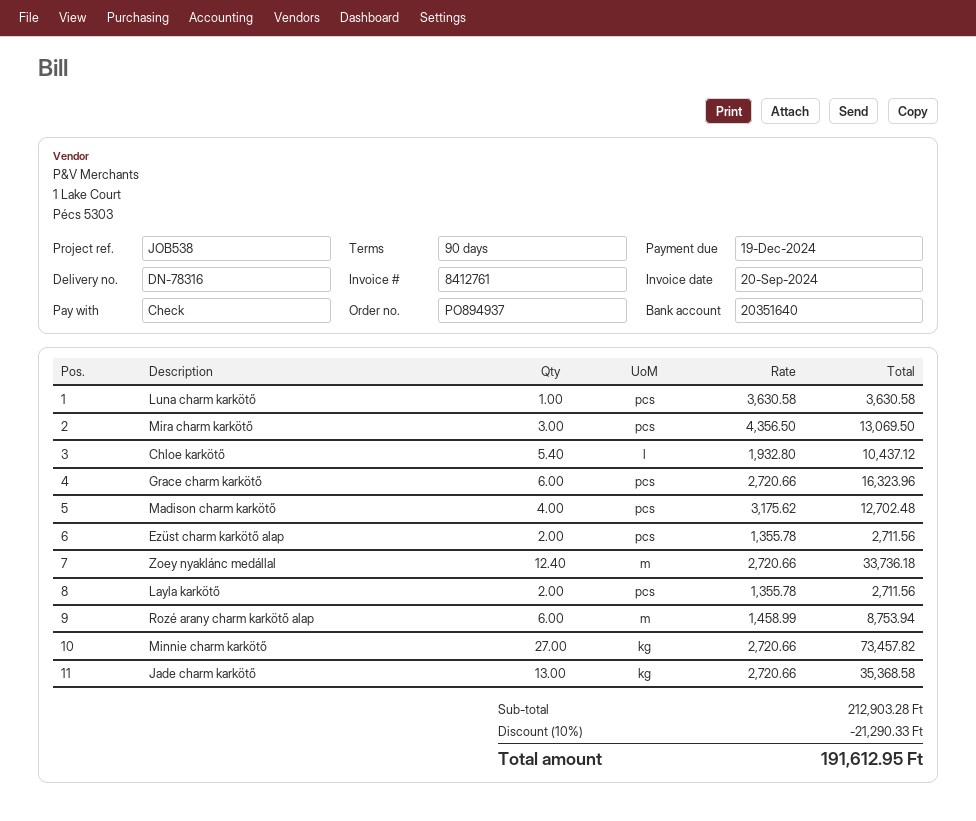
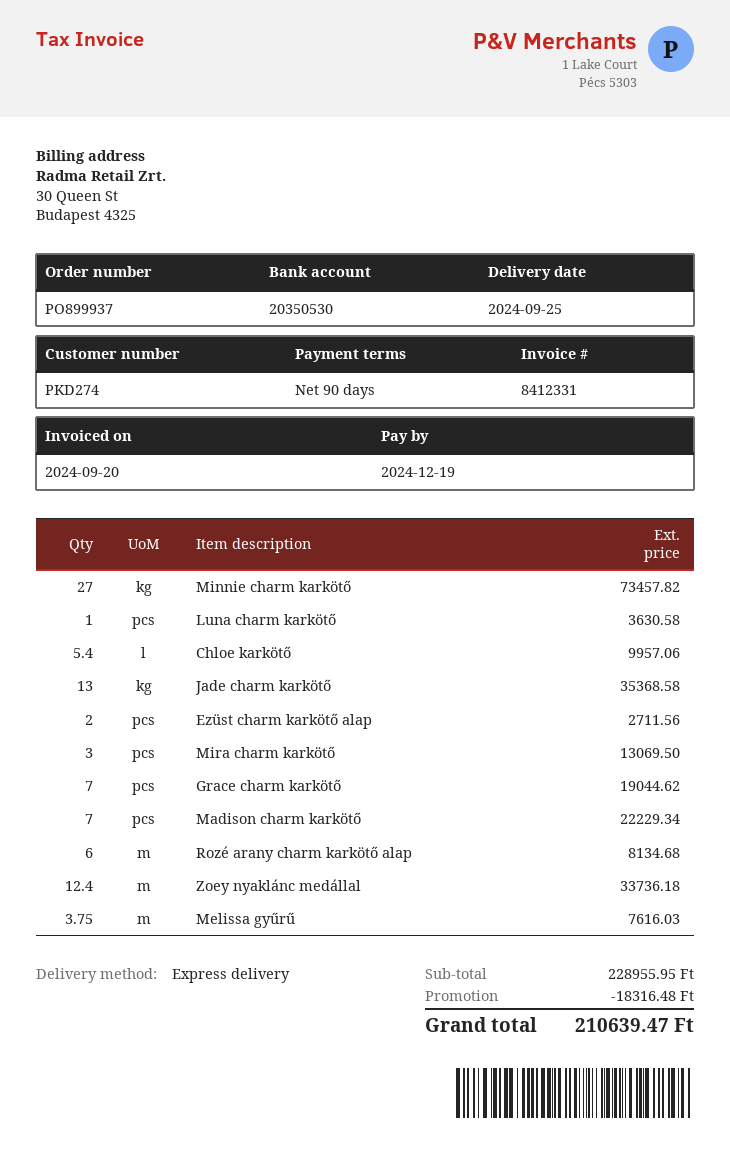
order number: PO894937 -> PO899937
invoice number: 8412761 -> 8412331
bank account: 20351640 -> 20350530
Chloe karkötő: 5.4 for 10437.12 -> 5.4 for 9957.06
Grace charm karkötő: 6 for 16323.96 -> 7 for 19044.62
Madison charm karkötő: 4 for 12702.48 -> 7 for 22229.34
Layla karkötő: 2 for 2711.56 -> none
Rozé arany charm karkötő alap: 6 for 8753.94 -> 6 for 8134.68
Melissa gyűrű: none -> 3.75 for 7616.03
subtotal: 212903.28 -> 228955.95
discount: 21290.33 -> 18316.48
total: 191612.95 -> 210639.47

